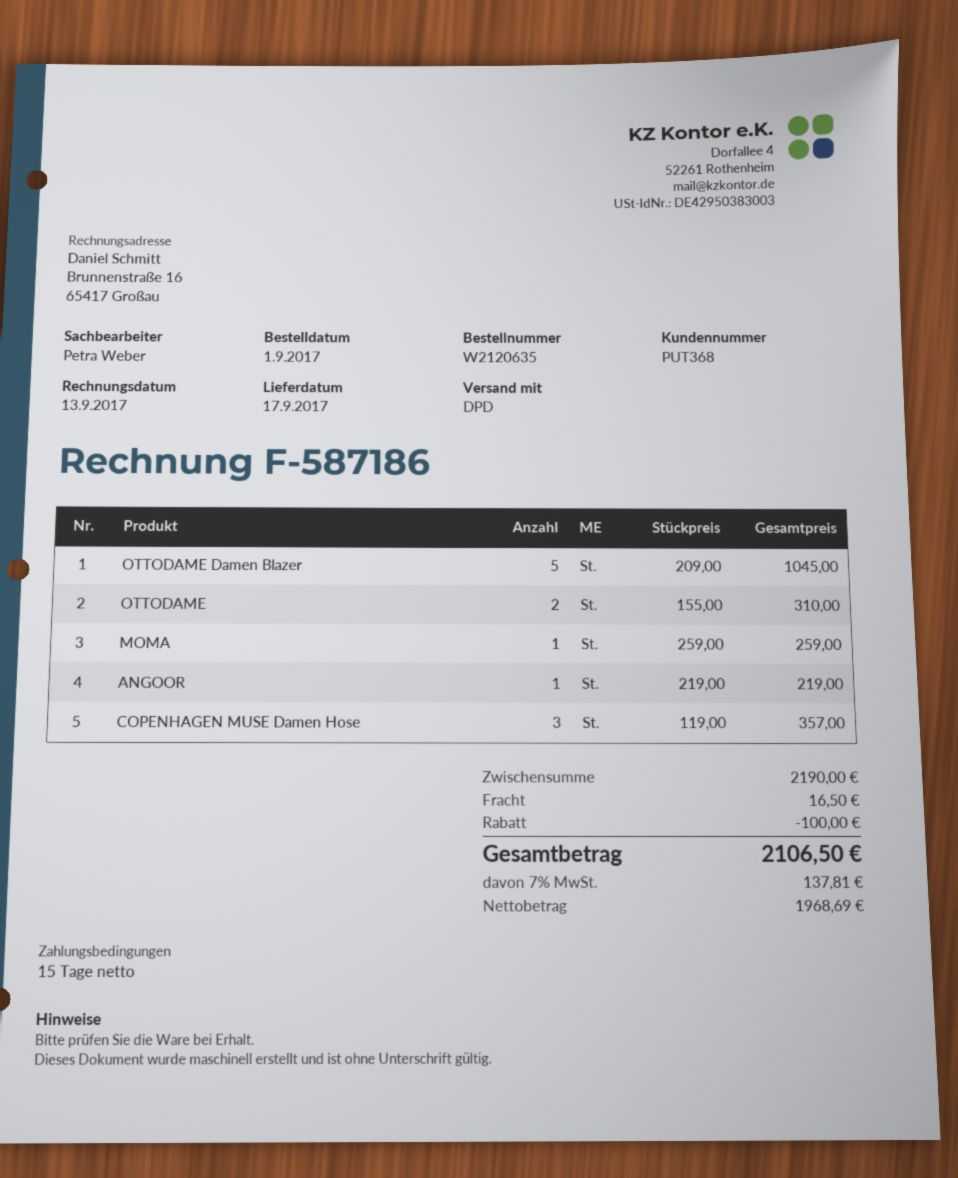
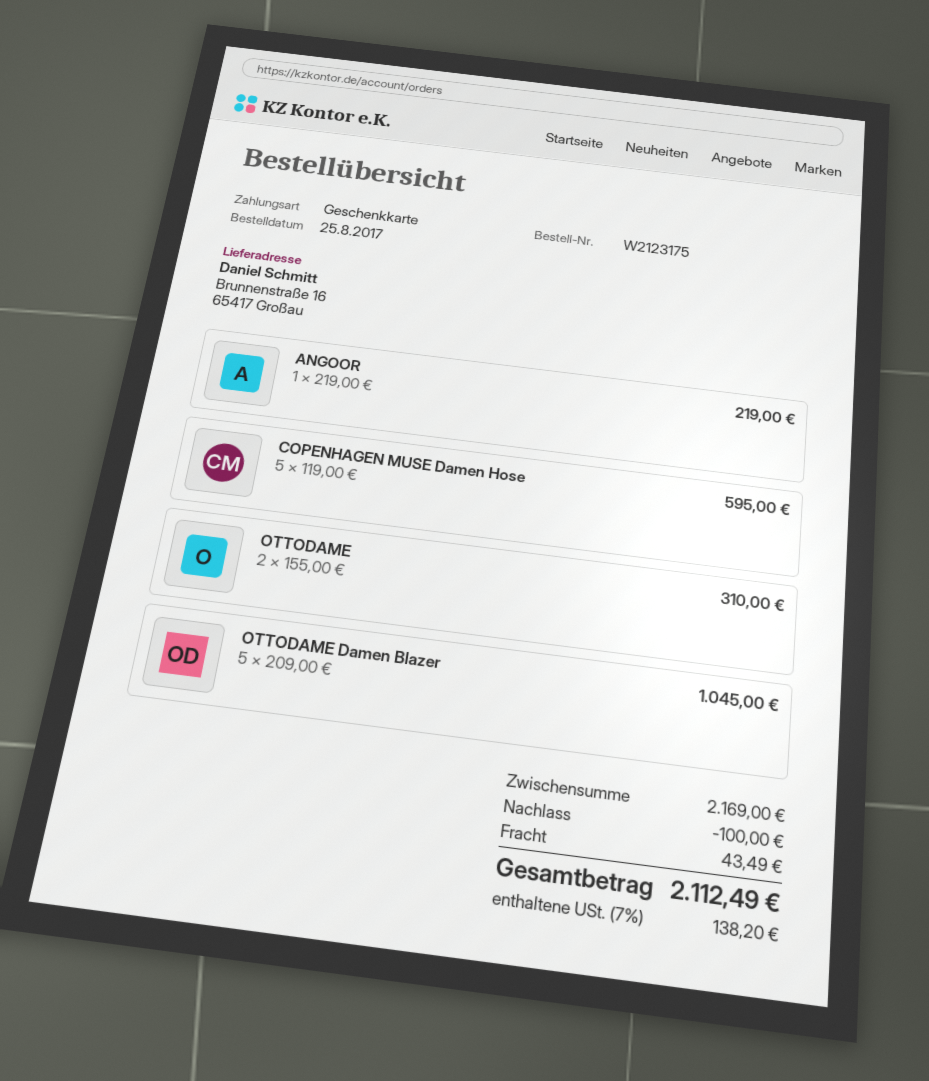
order number: W2120635 -> W2123175
order date: 2017-09-01 -> 2017-08-25
MOMA: 1 x 259.00 = 259.00 -> none
COPENHAGEN MUSE Damen Hose: 3 x 119.00 = 357.00 -> 5 x 119.00 = 595.00
subtotal: 2190.00 -> 2169.00
shipping: 16.50 -> 43.49
tax: 7% = 137.81 -> 7% = 138.20
total: 2106.50 -> 2112.49

